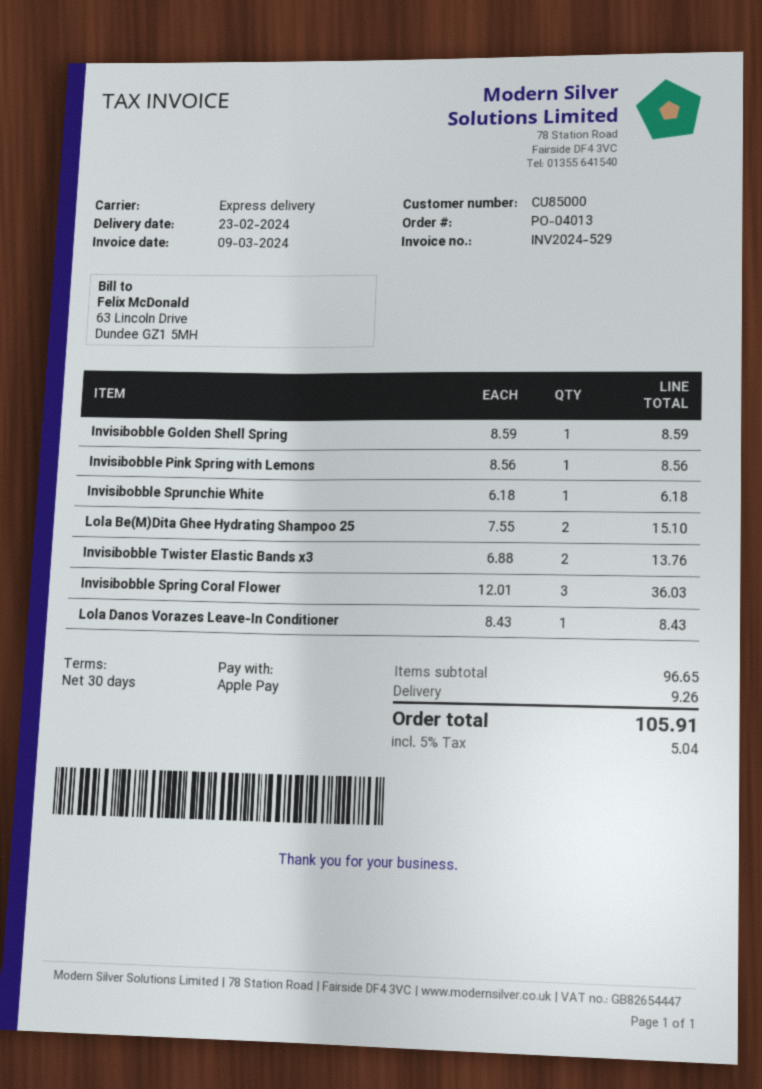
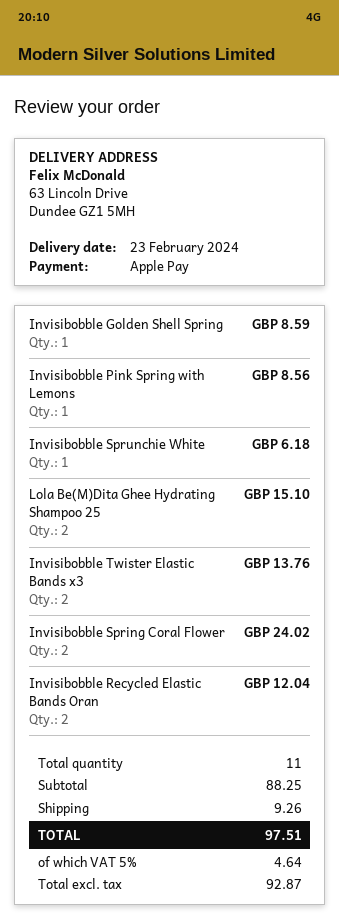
Invisibobble Spring Coral Flower: 3 for 36.03 -> 2 for 24.02
Lola Danos Vorazes Leave-In Conditioner: 1 for 8.43 -> none
Invisibobble Recycled Elastic Bands Oran: none -> 2 for 12.04
subtotal: 96.65 -> 88.25
tax: 5% = 5.04 -> 5% = 4.64
total: 105.91 -> 97.51

